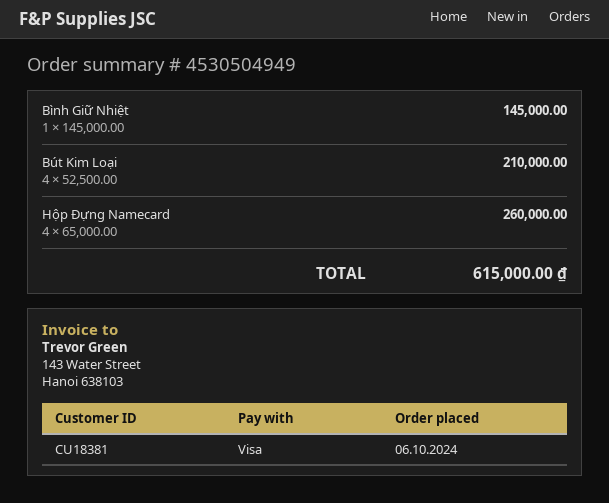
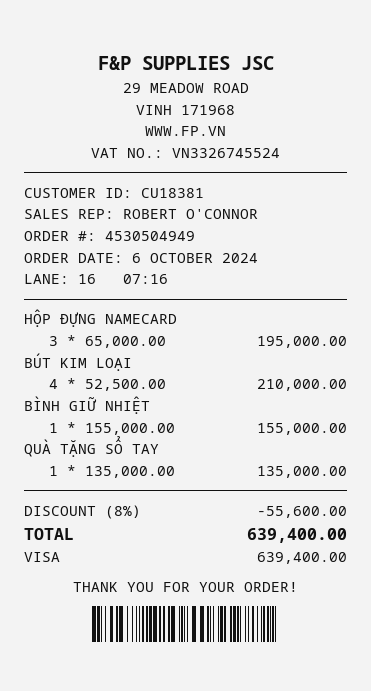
Bình Giữ Nhiệt: 1 x 145000.00 = 145000.00 -> 1 x 155000.00 = 155000.00
Hộp Đựng Namecard: 4 x 65000.00 = 260000.00 -> 3 x 65000.00 = 195000.00
QUÀ TẶNG SỔ TAY: none -> 1 x 135000.00 = 135000.00
discount: none -> 8% = 55600.00
total: 615000.00 -> 639400.00

